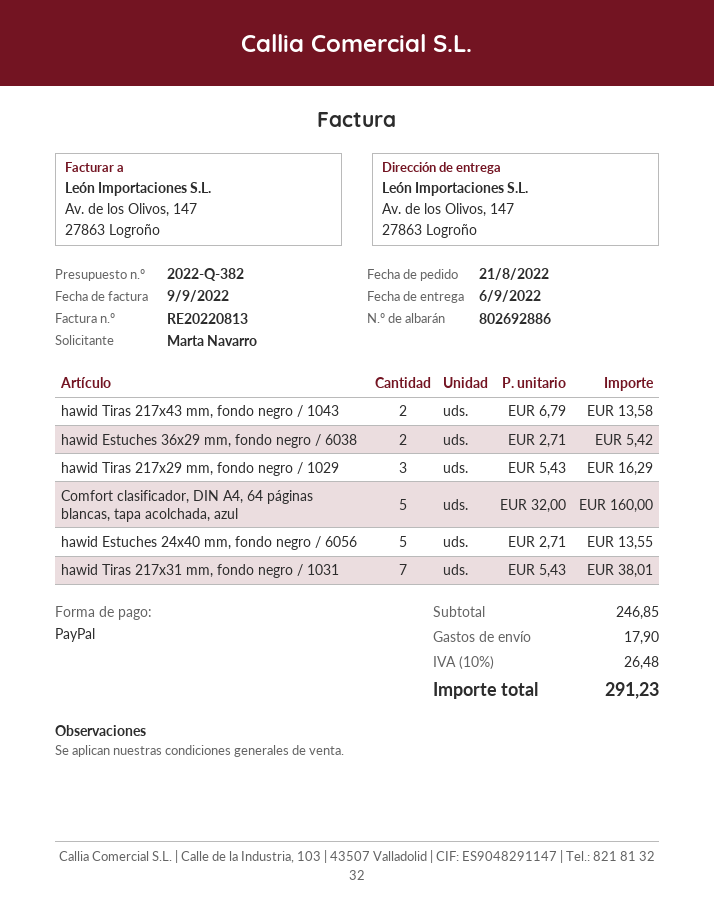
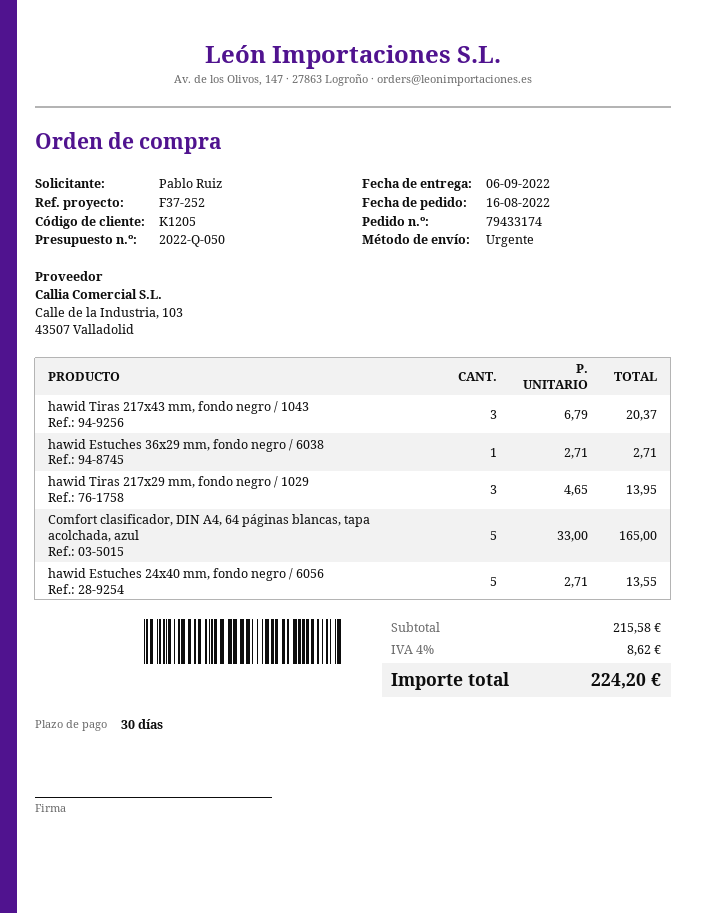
quote number: 2022-Q-382 -> 2022-Q-050
order date: 2022-08-21 -> 2022-08-16
ordered by: Marta Navarro -> Pablo Ruiz
hawid Tiras 217x43 mm, fondo negro / 1043: 2 x 6.79 = 13.58 -> 3 x 6.79 = 20.37
hawid Estuches 36x29 mm, fondo negro / 6038: 2 x 2.71 = 5.42 -> 1 x 2.71 = 2.71
hawid Tiras 217x29 mm, fondo negro / 1029: 3 x 5.43 = 16.29 -> 3 x 4.65 = 13.95
Comfort clasificador, DIN A4, 64 páginas blancas, tapa acolchada, azul: 5 x 32.00 = 160.00 -> 5 x 33.00 = 165.00
hawid Tiras 217x31 mm, fondo negro / 1031: 7 x 5.43 = 38.01 -> none
subtotal: 246.85 -> 215.58
shipping: 17.90 -> none
tax: 10% = 26.48 -> 4% = 8.62
total: 291.23 -> 224.20

